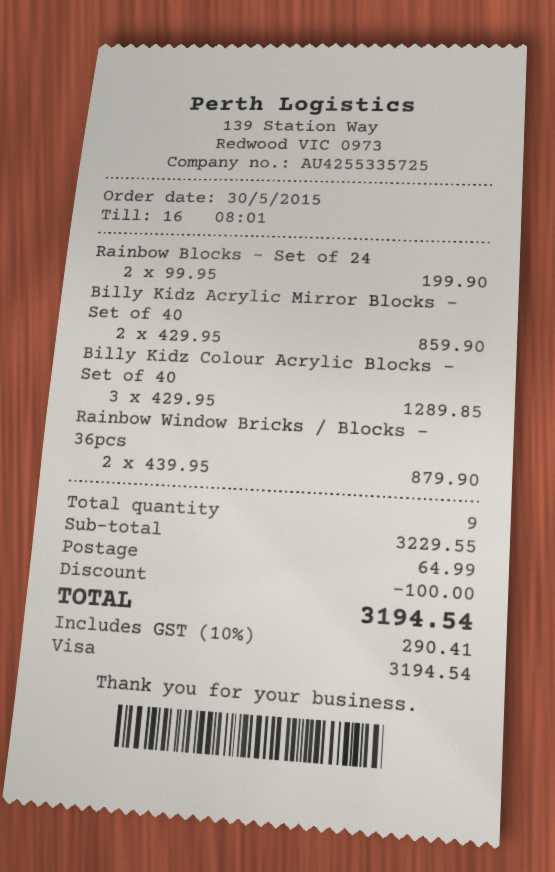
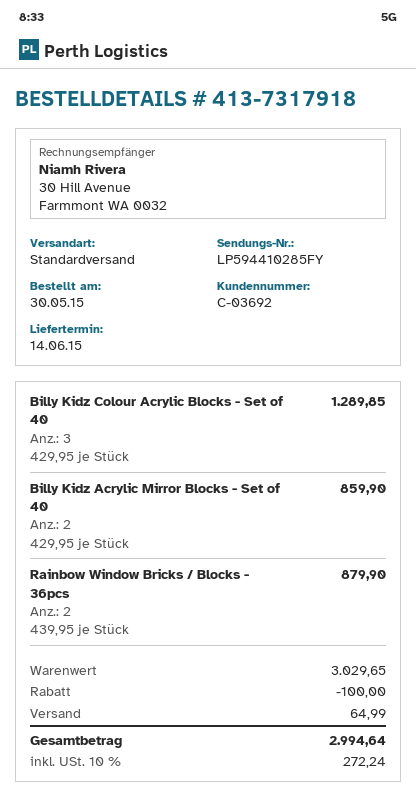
Rainbow Blocks - Set of 24: 2 x 99.95 = 199.90 -> none
subtotal: 3229.55 -> 3029.65
tax: 10% = 290.41 -> 10% = 272.24
total: 3194.54 -> 2994.64

